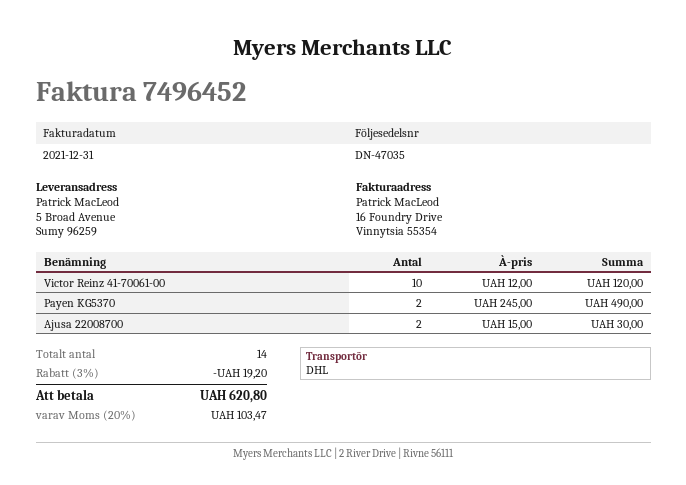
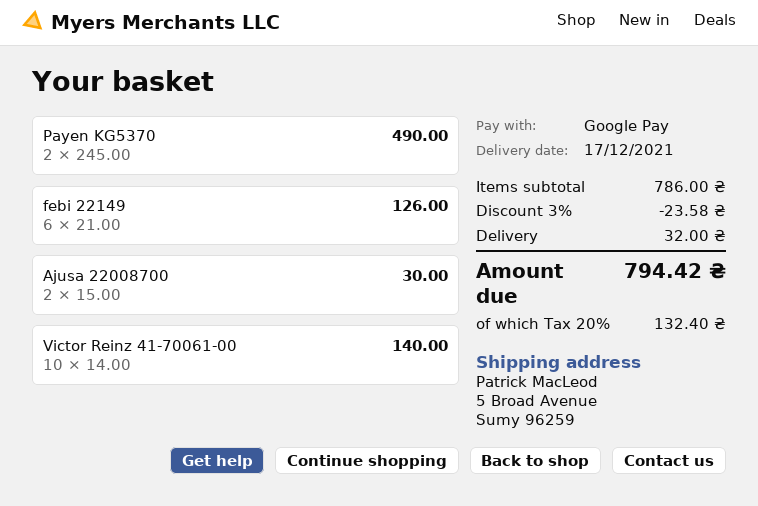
Victor Reinz 41-70061-00: 10 x 12.00 = 120.00 -> 10 x 14.00 = 140.00
febi 22149: none -> 6 x 21.00 = 126.00
discount: 3% = 19.20 -> 3% = 23.58
shipping: none -> 32.00
tax: 20% = 103.47 -> 20% = 132.40
total: 620.80 -> 794.42

